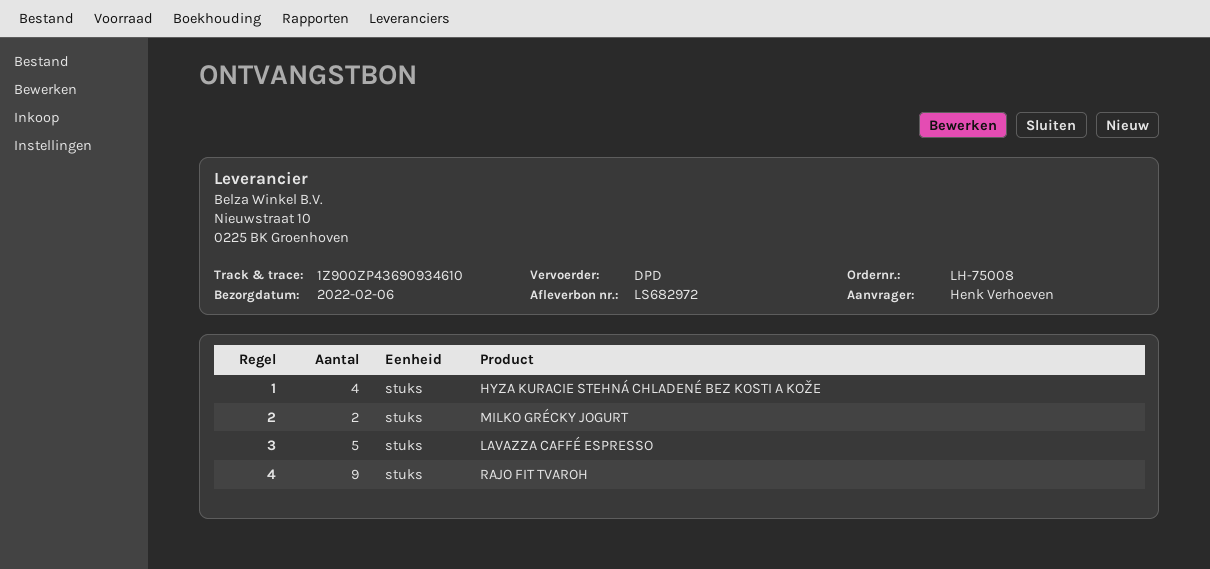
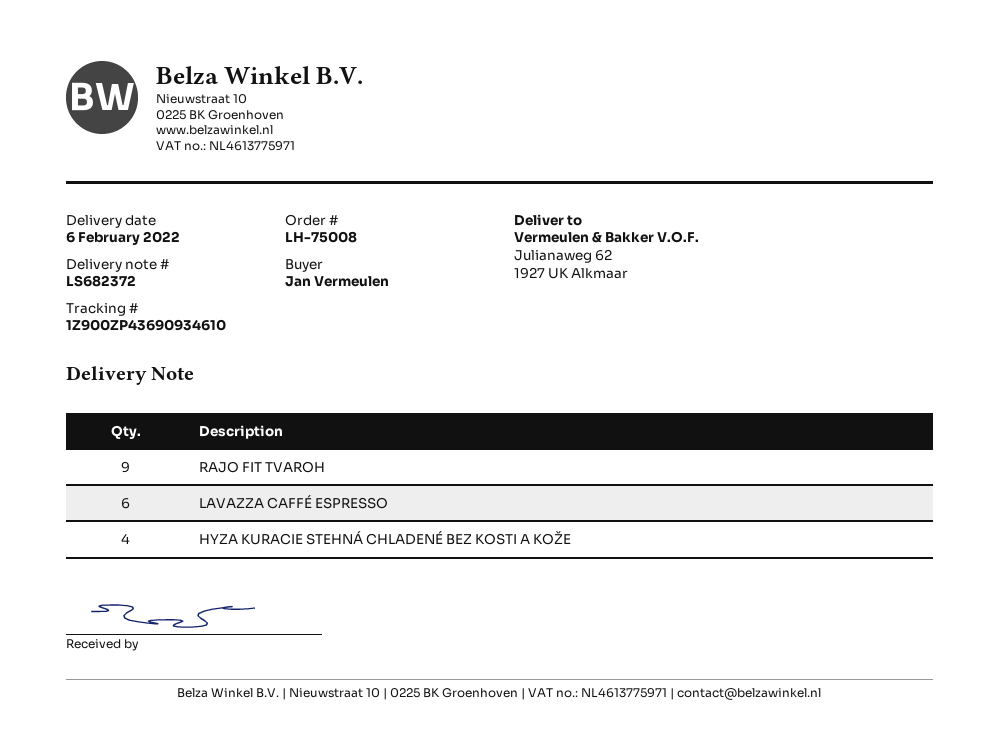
delivery note number: LS682972 -> LS682372
ordered by: Henk Verhoeven -> Jan Vermeulen
MILKO GRÉCKY JOGURT: 2 -> none
LAVAZZA CAFFÉ ESPRESSO: 5 -> 6

